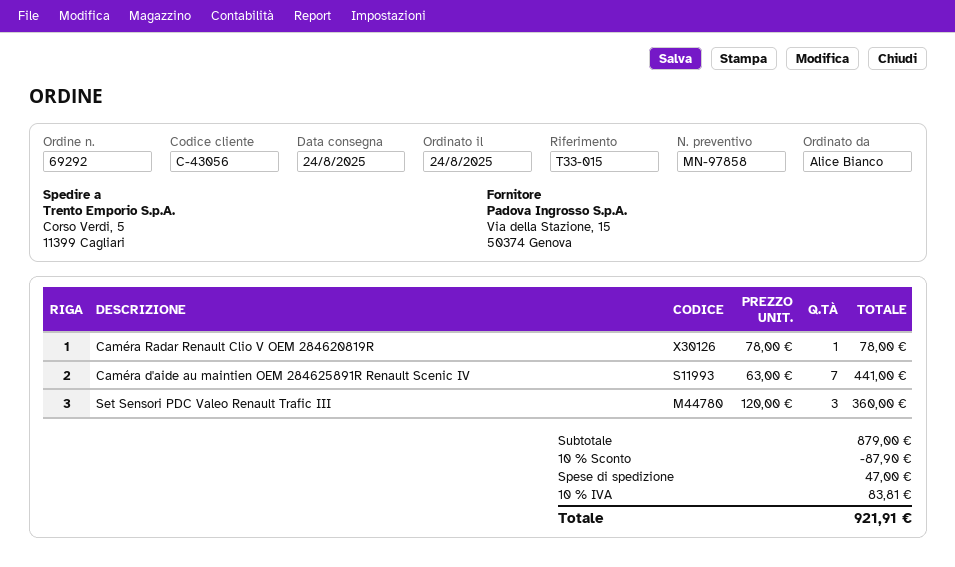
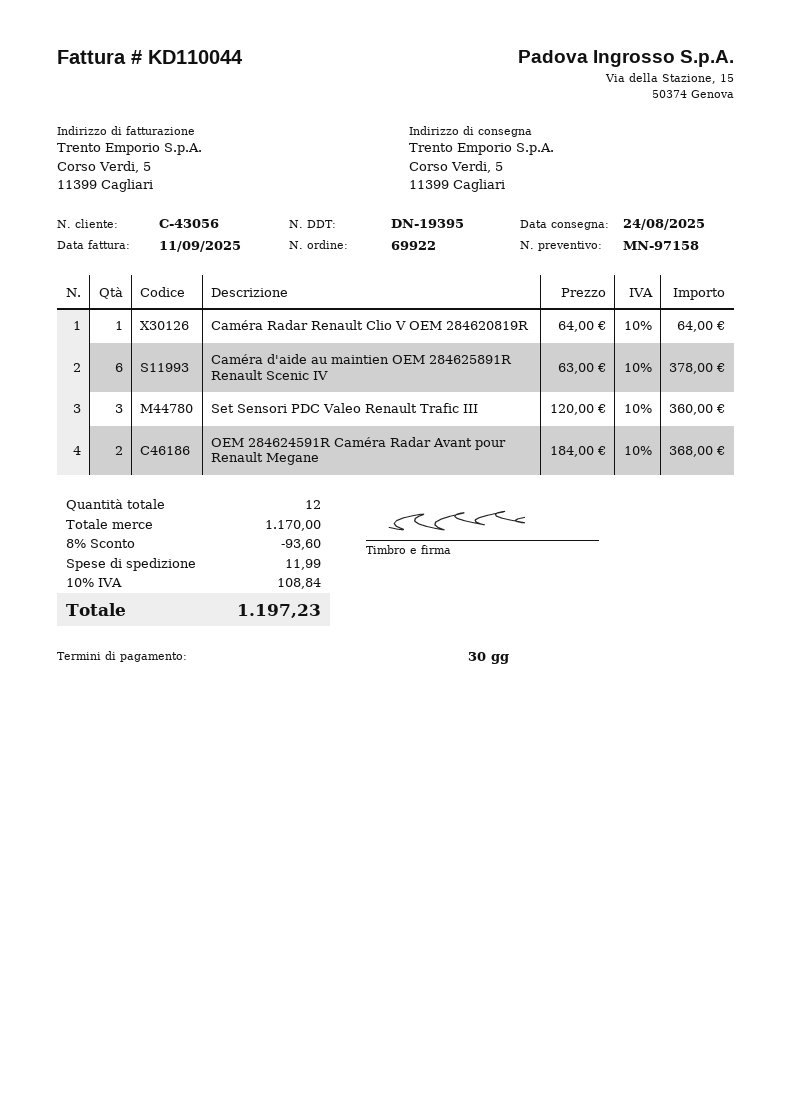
quote number: MN-97858 -> MN-97158
order number: 69292 -> 69922
Caméra Radar Renault Clio V OEM 284620819R: 1 x 78.00 = 78.00 -> 1 x 64.00 = 64.00
Caméra d'aide au maintien OEM 284625891R Renault Scenic IV: 7 x 63.00 = 441.00 -> 6 x 63.00 = 378.00
OEM 284624591R Caméra Radar Avant pour Renault Megane: none -> 2 x 184.00 = 368.00
subtotal: 879.00 -> 1170.00
discount: 10% = 87.90 -> 8% = 93.60
shipping: 47.00 -> 11.99
tax: 10% = 83.81 -> 10% = 108.84
total: 921.91 -> 1197.23

